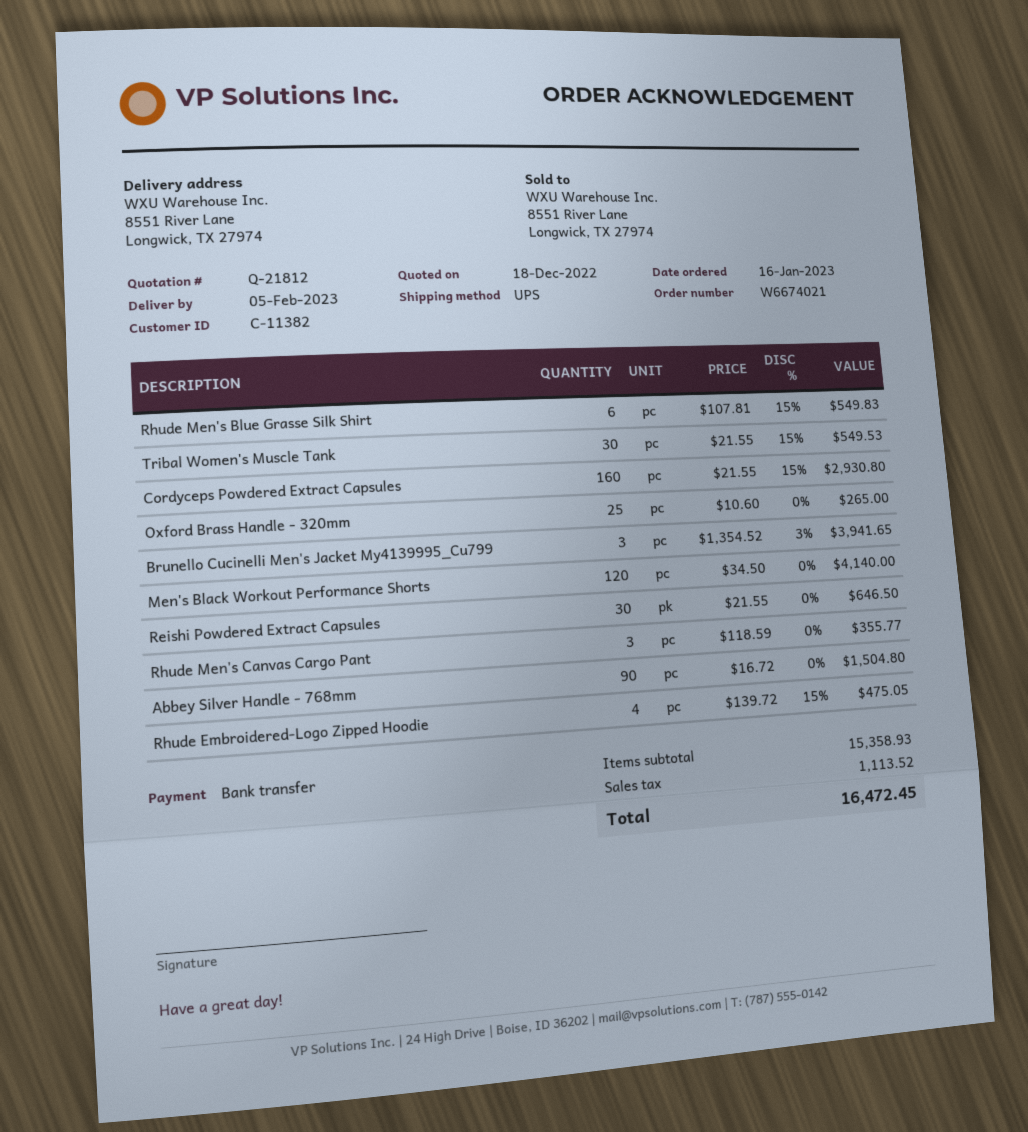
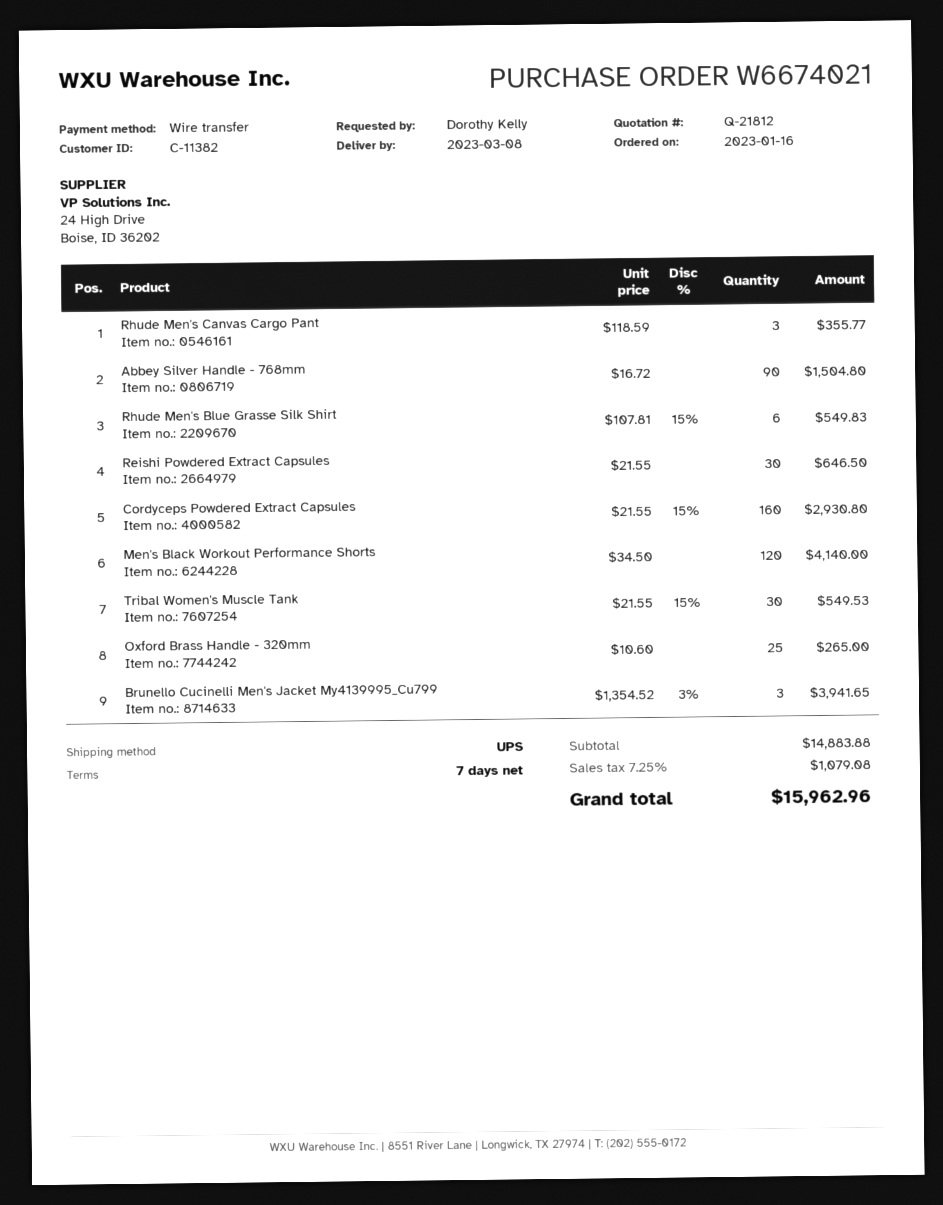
delivery date: 2023-02-05 -> 2023-03-08
Rhude Embroidered-Logo Zipped Hoodie: 4 x 139.72 - 15% = 475.05 -> none
subtotal: 15358.93 -> 14883.88
tax: 1113.52 -> 1079.08
total: 16472.45 -> 15962.96

